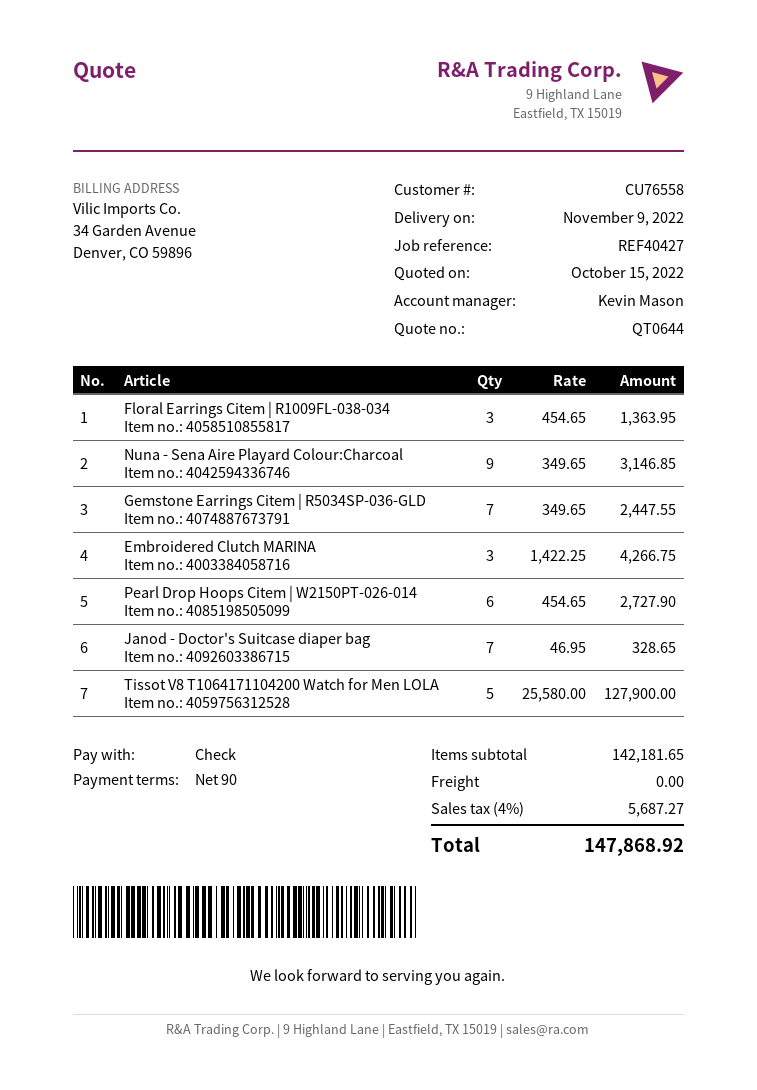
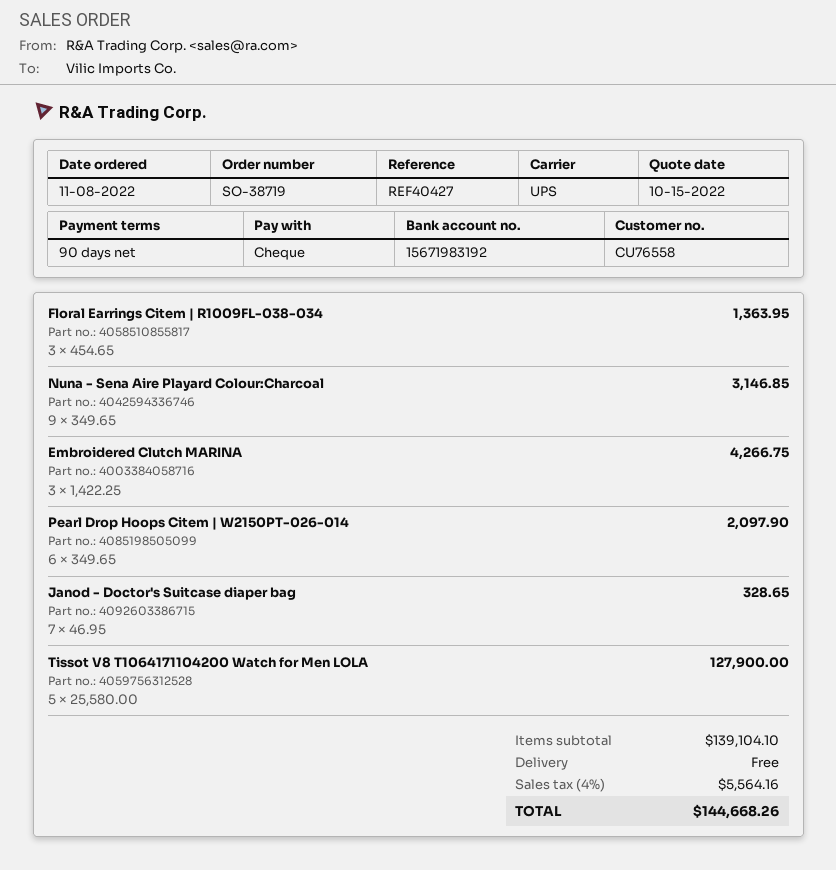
Gemstone Earrings Citem | R5034SP-036-GLD: 7 x 349.65 = 2447.55 -> none
Pearl Drop Hoops Citem | W2150PT-026-014: 6 x 454.65 = 2727.90 -> 6 x 349.65 = 2097.90
subtotal: 142181.65 -> 139104.10
tax: 4% = 5687.27 -> 4% = 5564.16
total: 147868.92 -> 144668.26

